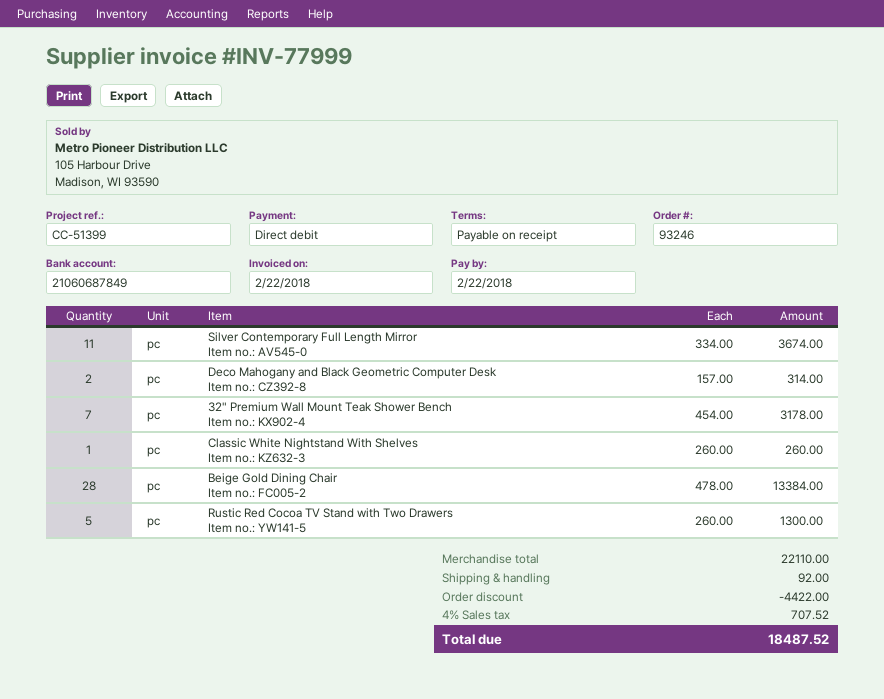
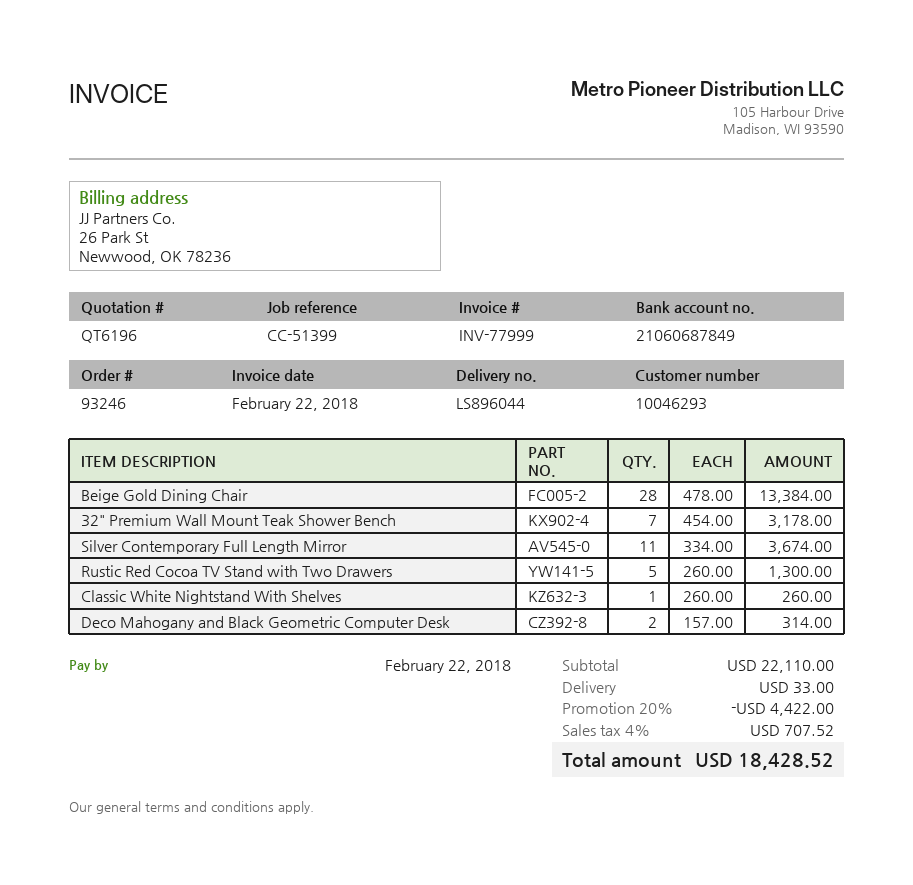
shipping: 92.00 -> 33.00
total: 18487.52 -> 18428.52

